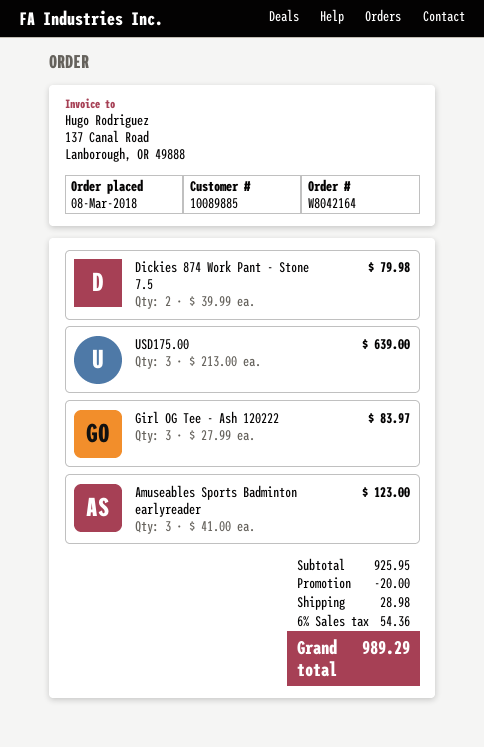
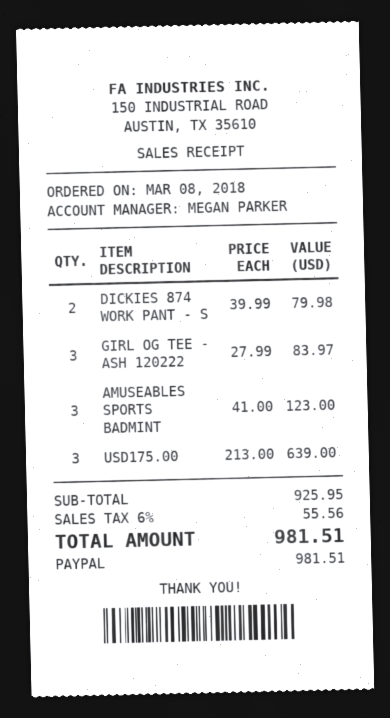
discount: 20.00 -> none
shipping: 28.98 -> none
tax: 6% = 54.36 -> 6% = 55.56
total: 989.29 -> 981.51

